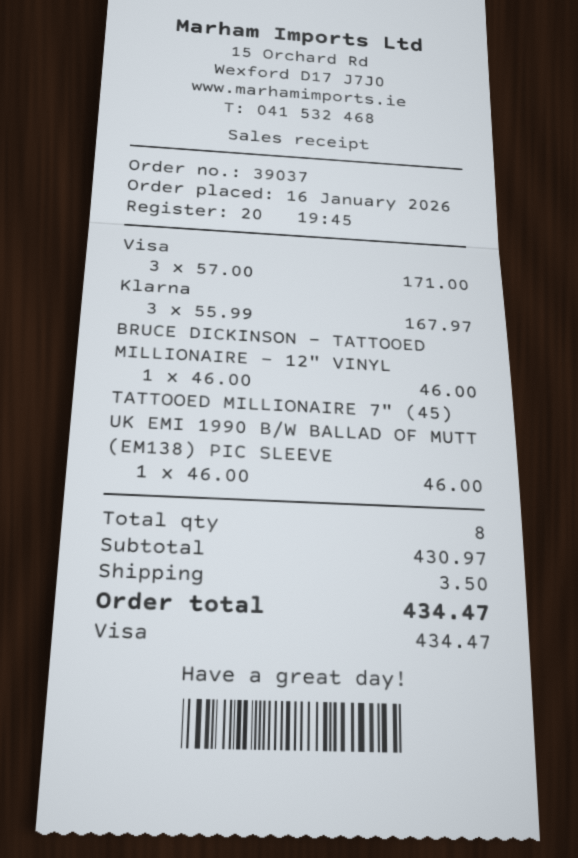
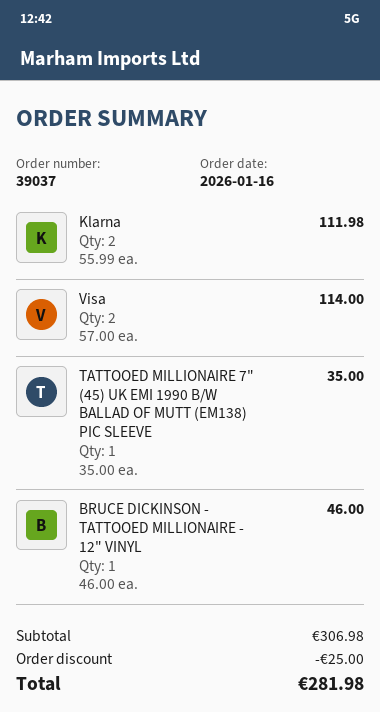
Visa: 3 x 57.00 = 171.00 -> 2 x 57.00 = 114.00
Klarna: 3 x 55.99 = 167.97 -> 2 x 55.99 = 111.98
TATTOOED MILLIONAIRE 7" (45) UK EMI 1990 B/W BALLAD OF MUTT (EM138) PIC SLEEVE: 1 x 46.00 = 46.00 -> 1 x 35.00 = 35.00
subtotal: 430.97 -> 306.98
discount: none -> 25.00
shipping: 3.50 -> none
total: 434.47 -> 281.98

